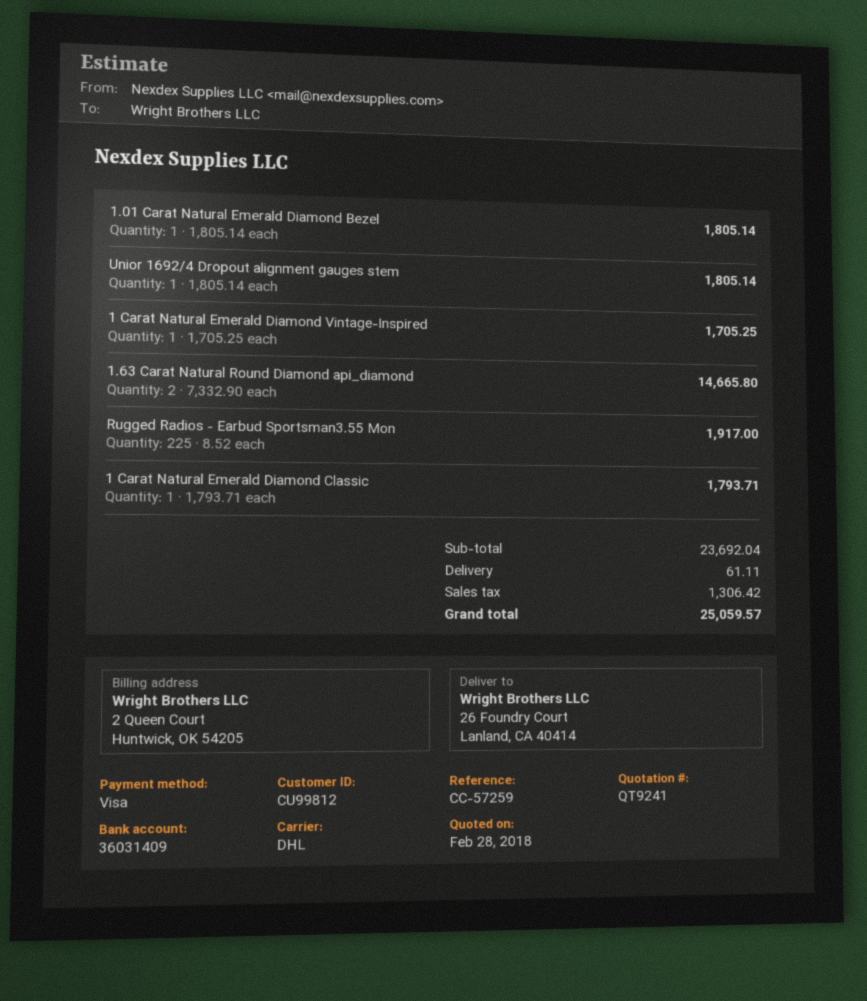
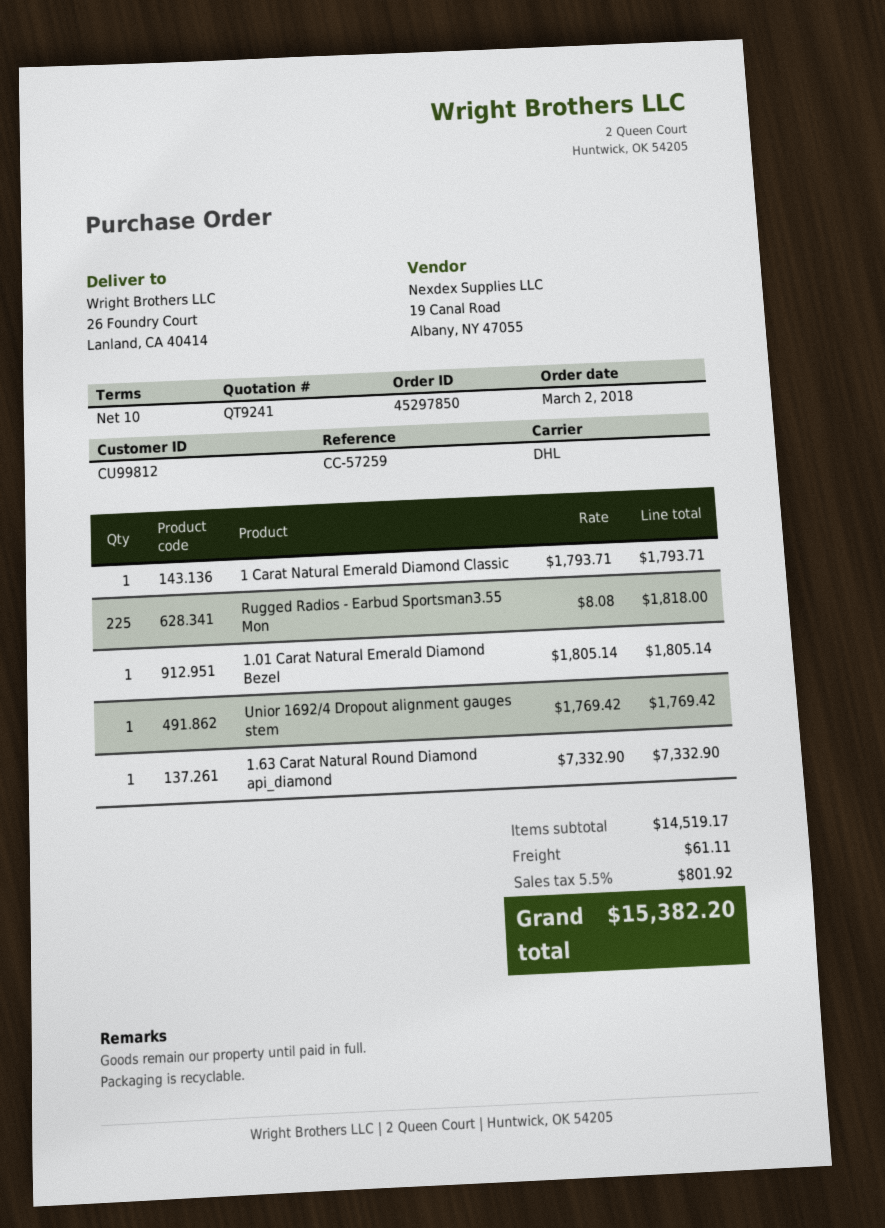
Unior 1692/4 Dropout alignment gauges stem: 1 x 1805.14 = 1805.14 -> 1 x 1769.42 = 1769.42
1 Carat Natural Emerald Diamond Vintage-Inspired: 1 x 1705.25 = 1705.25 -> none
1.63 Carat Natural Round Diamond api_diamond: 2 x 7332.90 = 14665.80 -> 1 x 7332.90 = 7332.90
Rugged Radios - Earbud Sportsman3.55 Mon: 225 x 8.52 = 1917.00 -> 225 x 8.08 = 1818.00
subtotal: 23692.04 -> 14519.17
tax: 1306.42 -> 801.92
total: 25059.57 -> 15382.20

